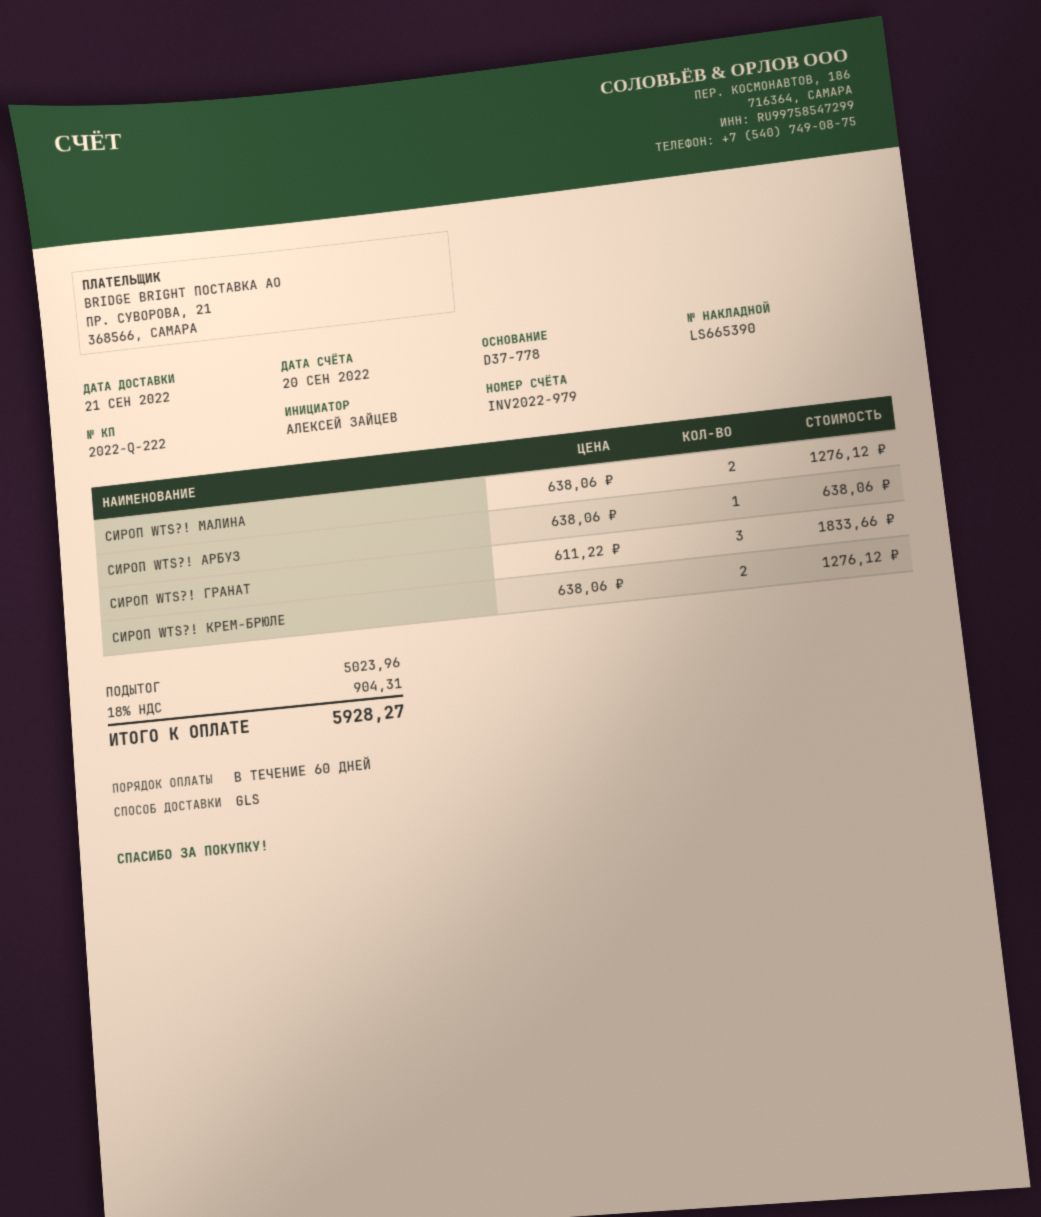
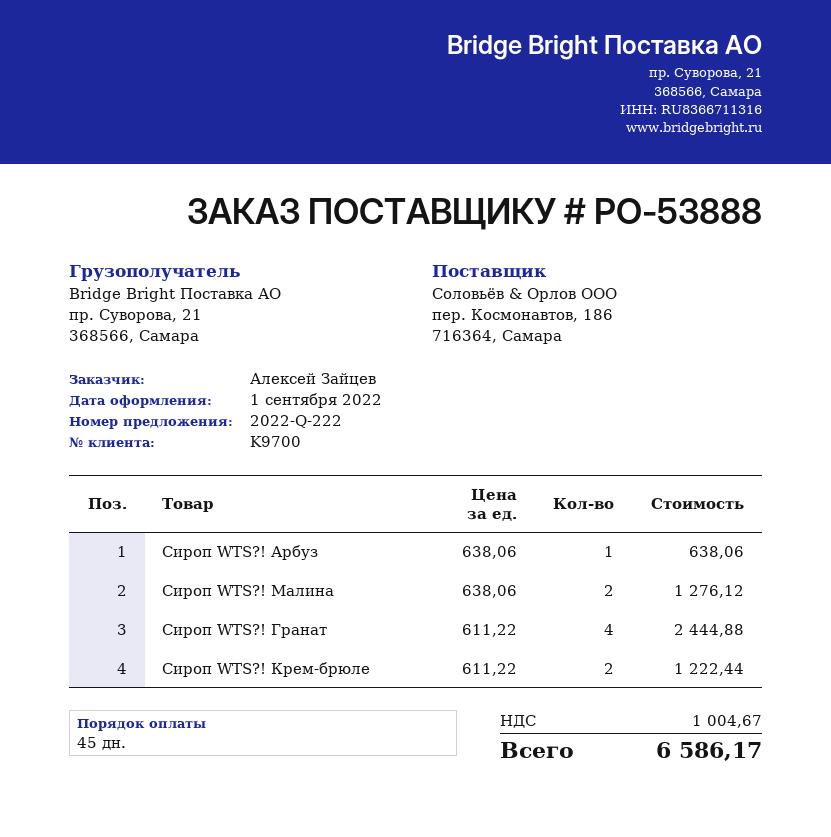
payment terms: 60 days -> 45 days
СИРОП WTS?! ГРАНАТ: 3 x 611.22 = 1833.66 -> 4 x 611.22 = 2444.88
СИРОП WTS?! КРЕМ-БРЮЛЕ: 2 x 638.06 = 1276.12 -> 2 x 611.22 = 1222.44
tax: 904.31 -> 1004.67
total: 5928.27 -> 6586.17

